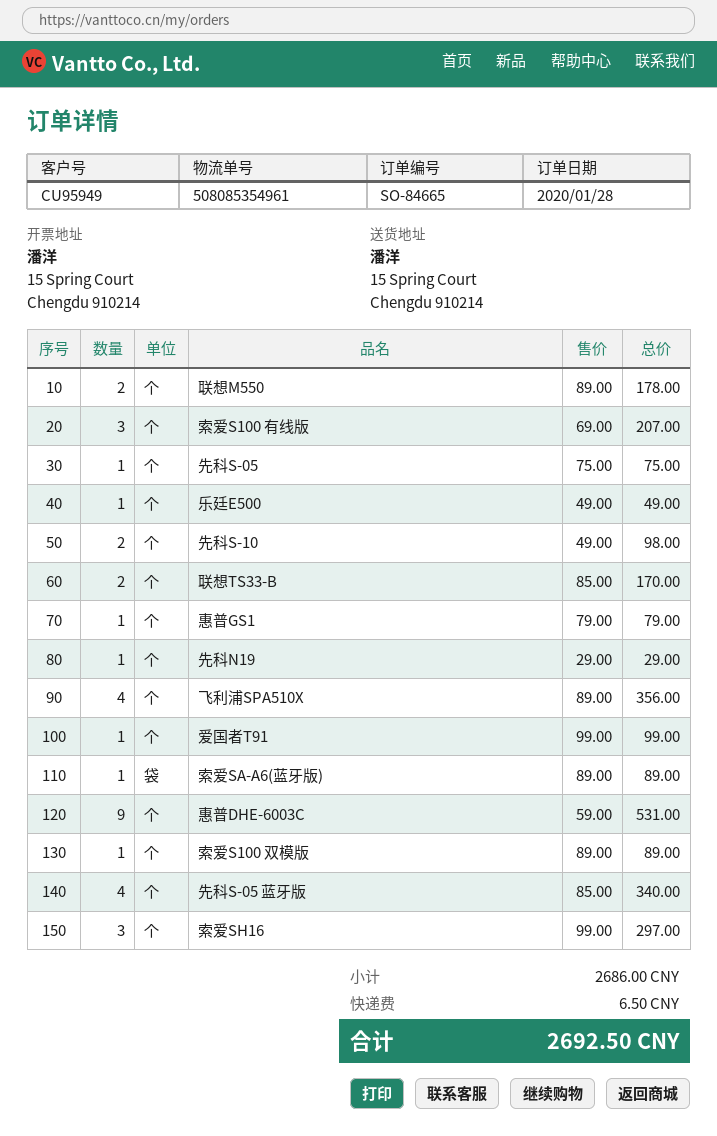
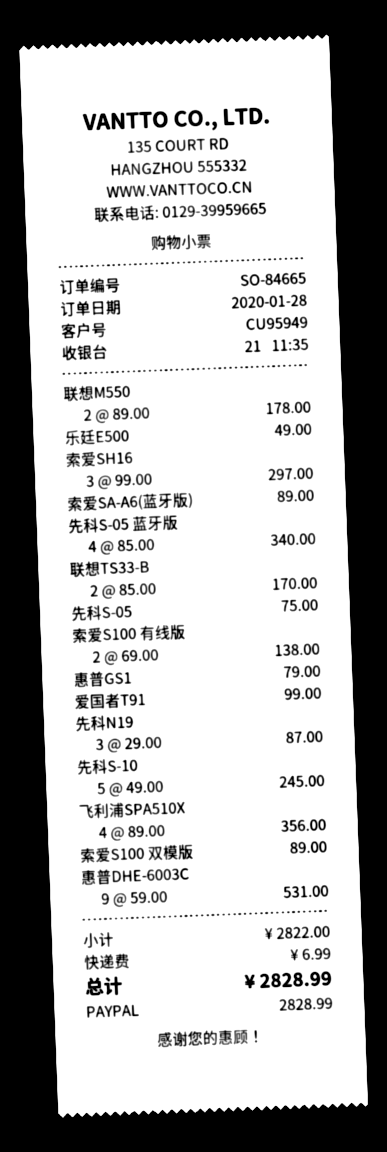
索爱S100 有线版: 3 x 69.00 = 207.00 -> 2 x 69.00 = 138.00
先科S-10: 2 x 49.00 = 98.00 -> 5 x 49.00 = 245.00
先科N19: 1 x 29.00 = 29.00 -> 3 x 29.00 = 87.00
subtotal: 2686.00 -> 2822.00
shipping: 6.50 -> 6.99
total: 2692.50 -> 2828.99

